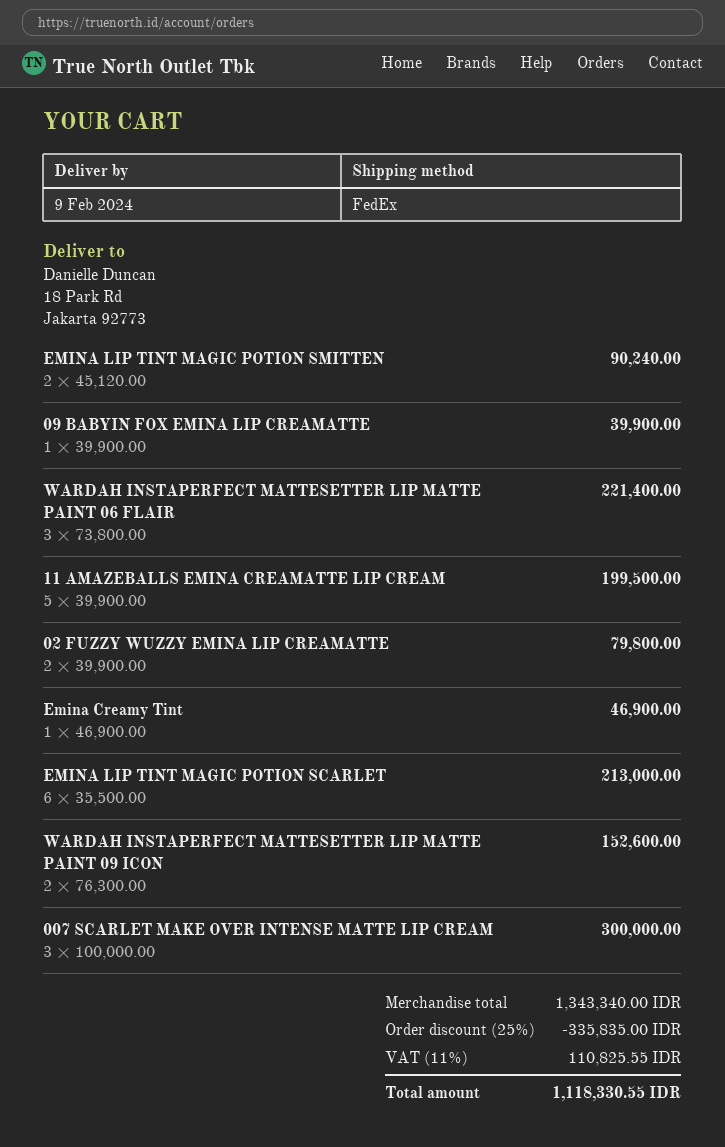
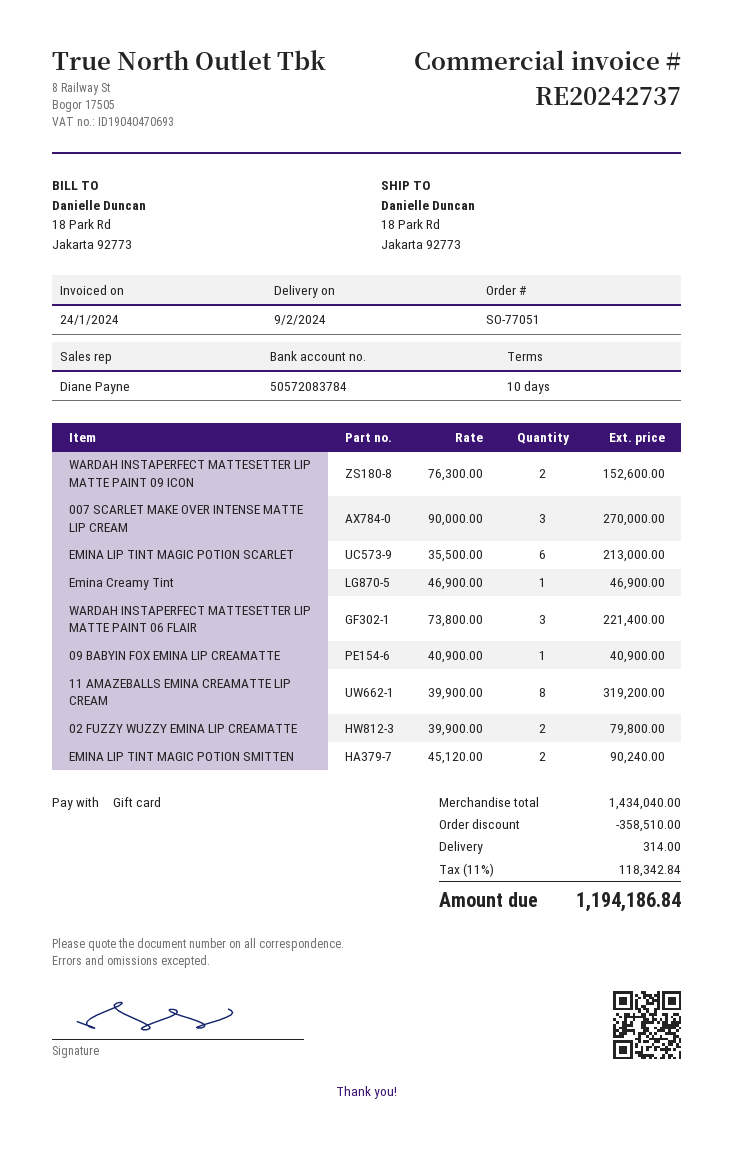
09 BABYIN FOX EMINA LIP CREAMATTE: 1 x 39900.00 = 39900.00 -> 1 x 40900.00 = 40900.00
11 AMAZEBALLS EMINA CREAMATTE LIP CREAM: 5 x 39900.00 = 199500.00 -> 8 x 39900.00 = 319200.00
007 SCARLET MAKE OVER INTENSE MATTE LIP CREAM: 3 x 100000.00 = 300000.00 -> 3 x 90000.00 = 270000.00
subtotal: 1343340.00 -> 1434040.00
discount: 335835.00 -> 358510.00
shipping: none -> 314.00
tax: 11% = 110825.55 -> 11% = 118342.84
total: 1118330.55 -> 1194186.84

